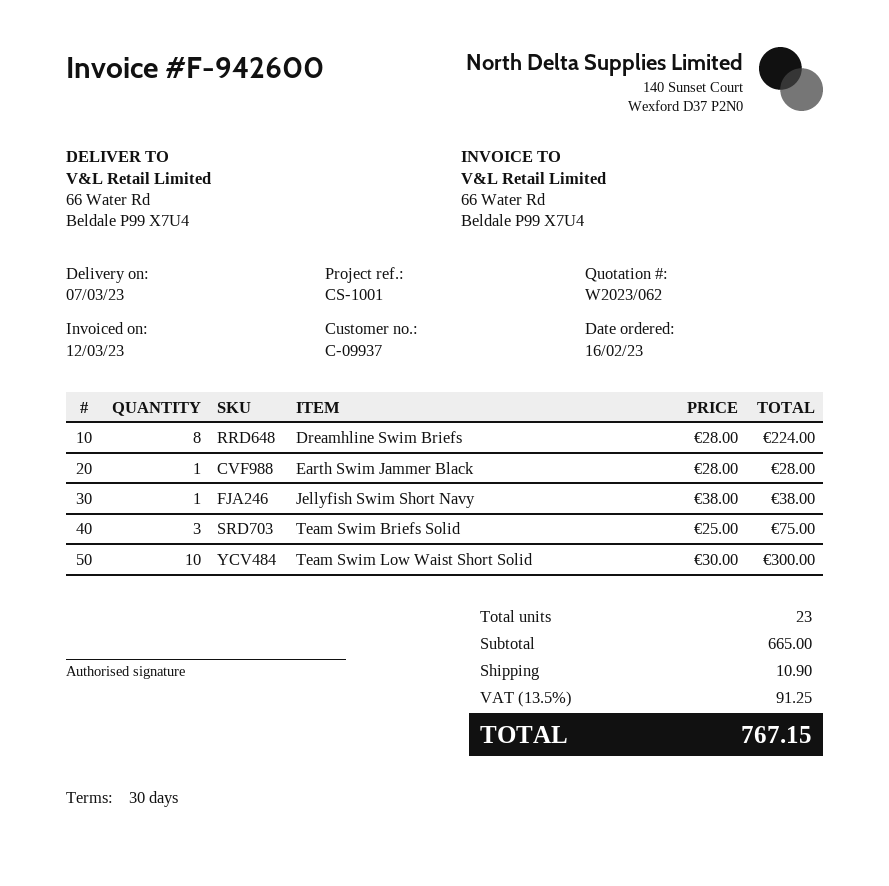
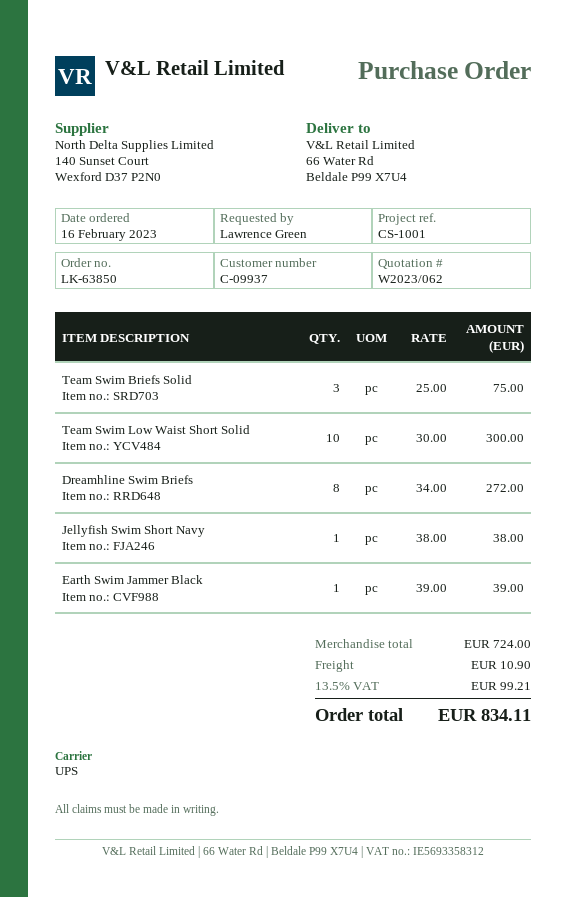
Dreamhline Swim Briefs: 8 x 28.00 = 224.00 -> 8 x 34.00 = 272.00
Earth Swim Jammer Black: 1 x 28.00 = 28.00 -> 1 x 39.00 = 39.00
subtotal: 665.00 -> 724.00
tax: 13.5% = 91.25 -> 13.5% = 99.21
total: 767.15 -> 834.11

